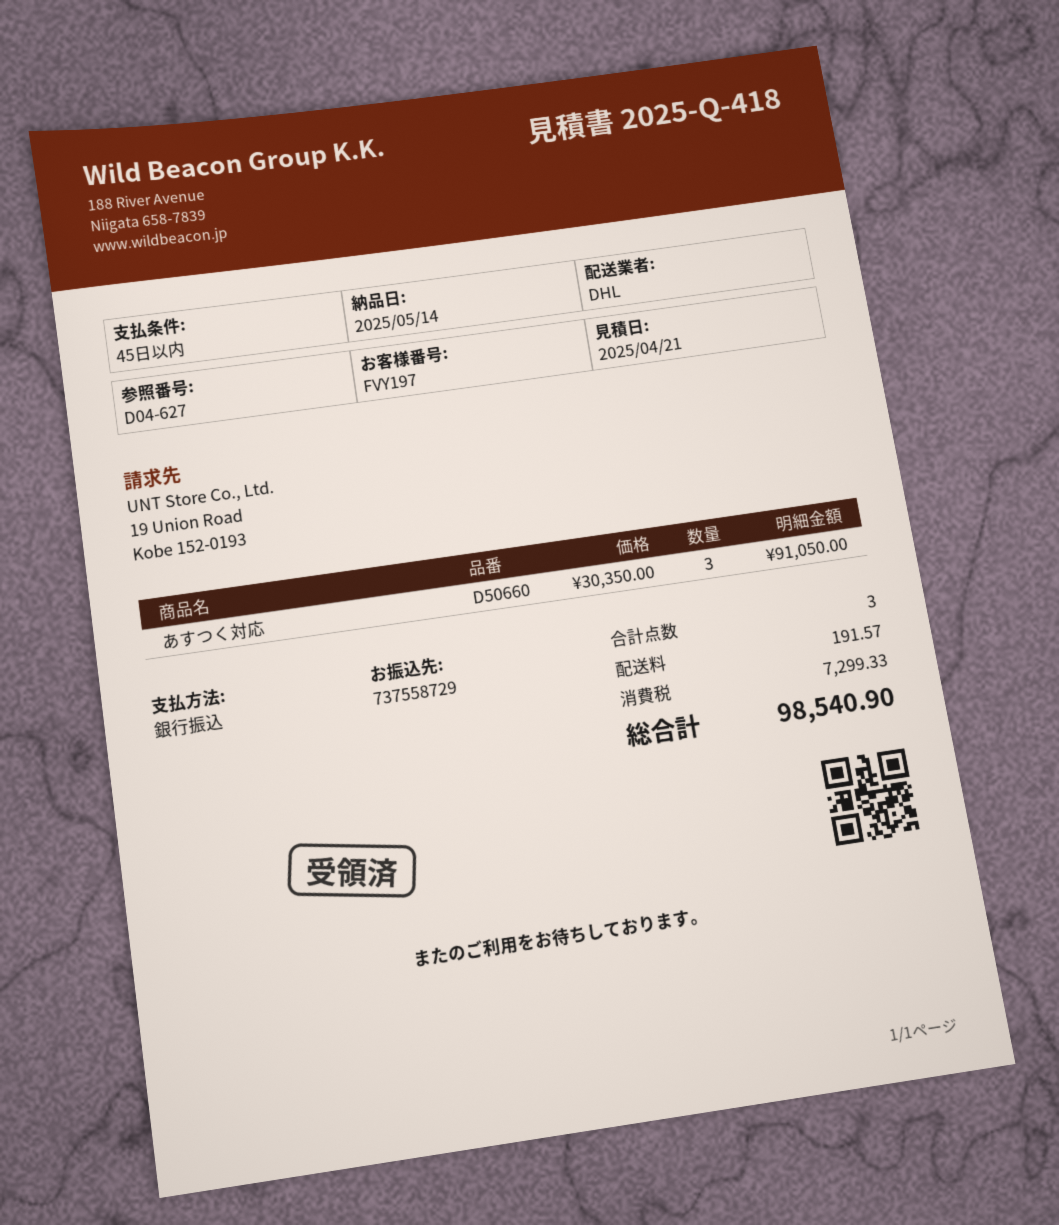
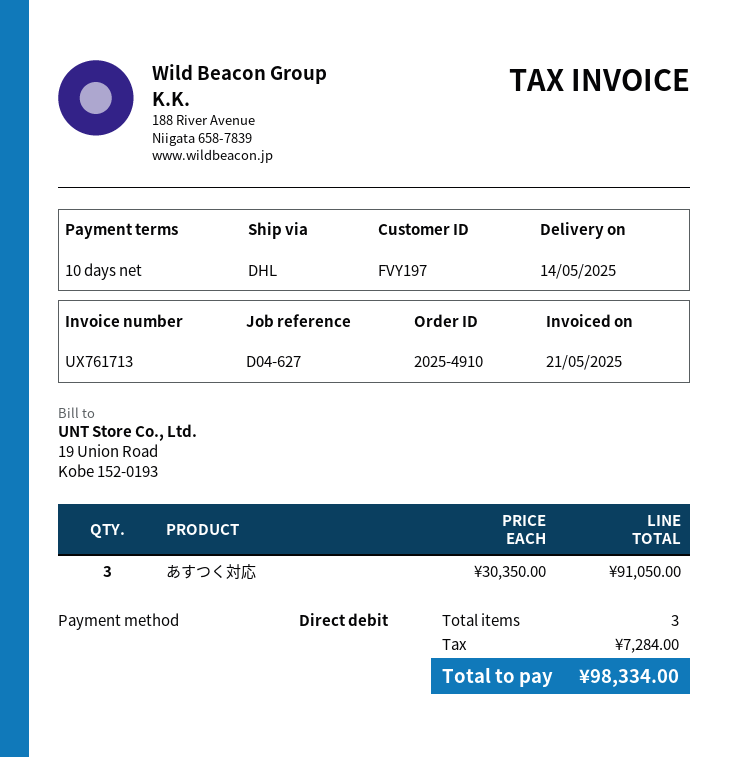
payment terms: 45 days -> 10 days
payment method: bank transfer -> direct debit
shipping: 191.57 -> none
tax: 7299.33 -> 7284.00
total: 98540.90 -> 98334.00

